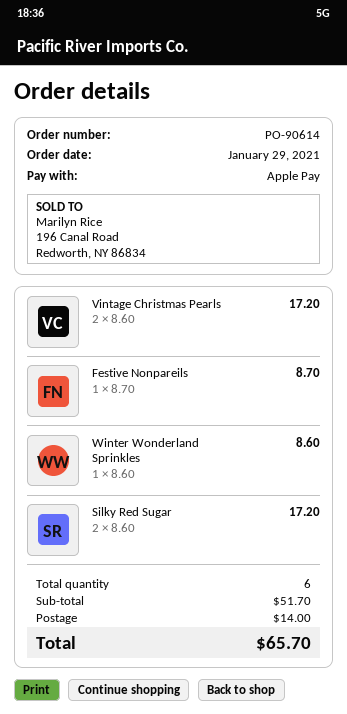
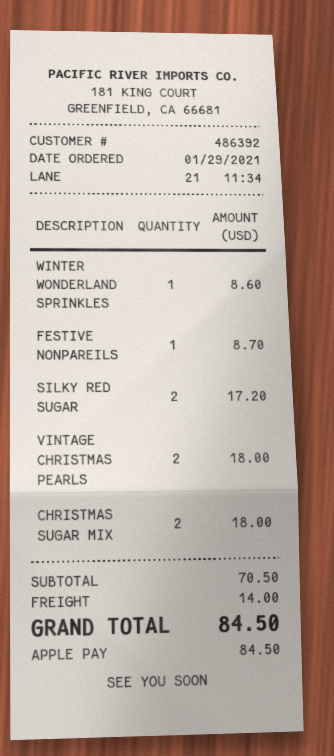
Vintage Christmas Pearls: 2 for 17.20 -> 2 for 18.00
CHRISTMAS SUGAR MIX: none -> 2 for 18.00
subtotal: 51.70 -> 70.50
total: 65.70 -> 84.50

